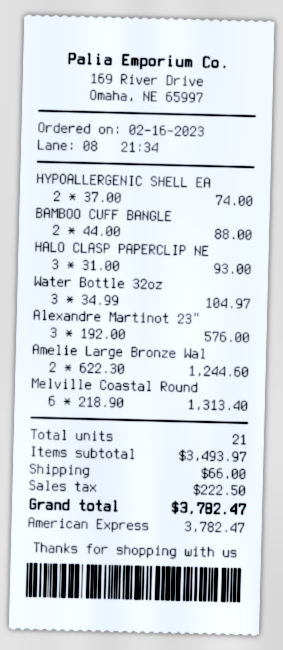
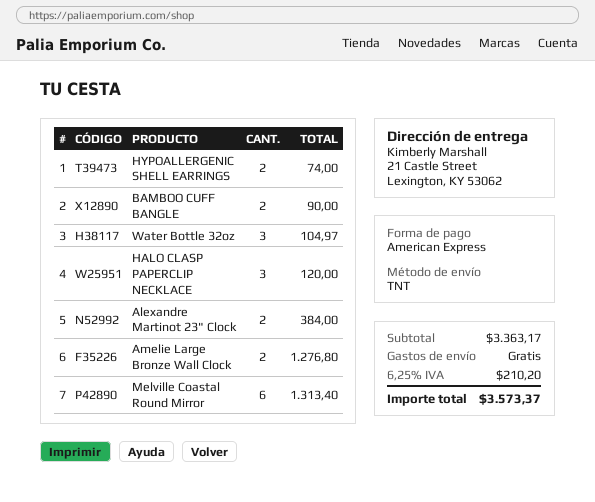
BAMBOO CUFF BANGLE: 2 for 88.00 -> 2 for 90.00
HALO CLASP PAPERCLIP NE: 3 for 93.00 -> 3 for 120.00
Alexandre Martinot 23": 3 for 576.00 -> 2 for 384.00
Amelie Large Bronze Wal: 2 for 1244.60 -> 2 for 1276.80
subtotal: 3493.97 -> 3363.17
shipping: 66.00 -> 0.00
tax: 222.50 -> 210.20
total: 3782.47 -> 3573.37

